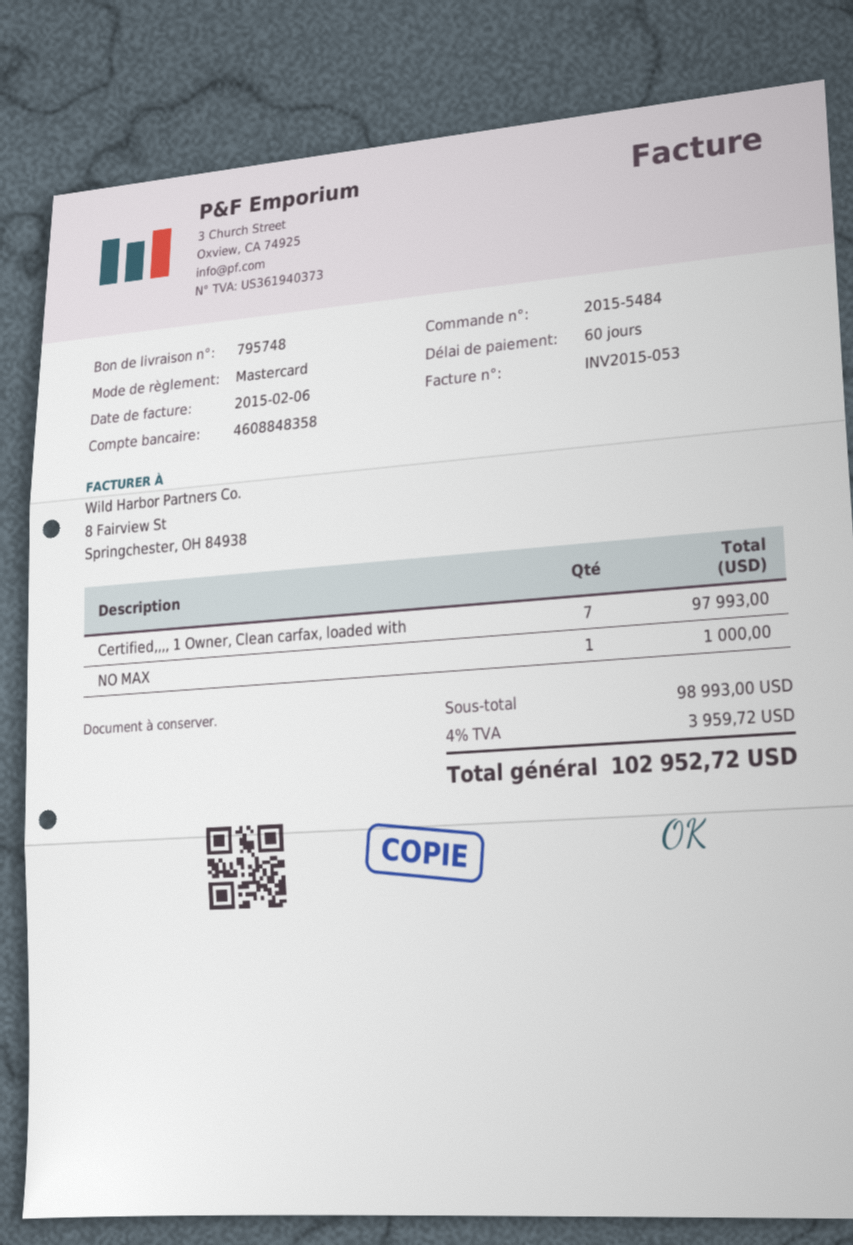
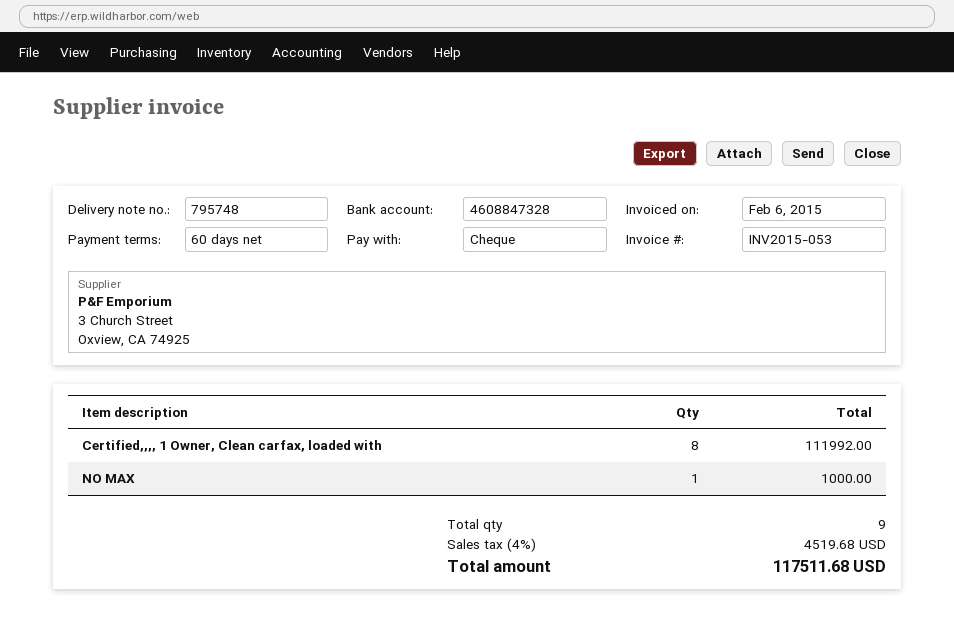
payment method: Mastercard -> cheque
bank account: 4608848358 -> 4608847328
Certified,,,, 1 Owner, Clean carfax, loaded with: 7 for 97993.00 -> 8 for 111992.00
tax: 4% = 3959.72 -> 4% = 4519.68
total: 102952.72 -> 117511.68

